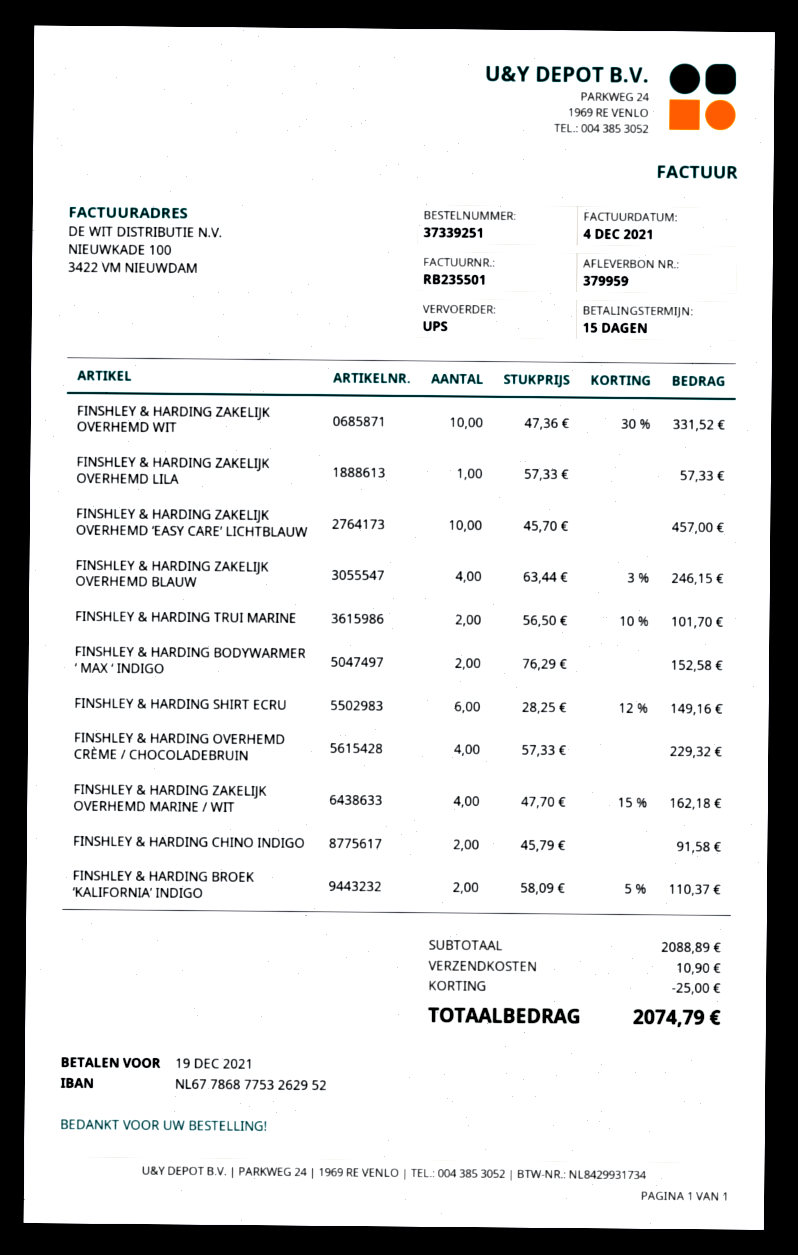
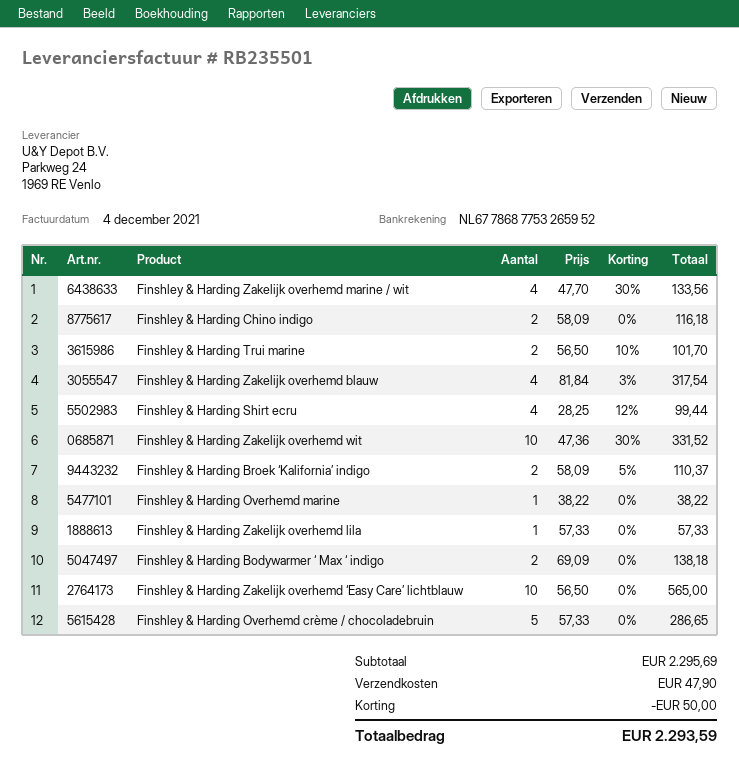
bank account: NL6778687753262952 -> NL6778687753265952
FINSHLEY & HARDING ZAKELIJK OVERHEMD ‘EASY CARE’ LICHTBLAUW: 10 x 45.70 = 457.00 -> 10 x 56.50 = 565.00
FINSHLEY & HARDING ZAKELIJK OVERHEMD BLAUW: 4 x 63.44 - 3% = 246.15 -> 4 x 81.84 - 3% = 317.54
FINSHLEY & HARDING BODYWARMER ‘ MAX ‘ INDIGO: 2 x 76.29 = 152.58 -> 2 x 69.09 = 138.18
FINSHLEY & HARDING SHIRT ECRU: 6 x 28.25 - 12% = 149.16 -> 4 x 28.25 - 12% = 99.44
FINSHLEY & HARDING OVERHEMD CRÈME / CHOCOLADEBRUIN: 4 x 57.33 = 229.32 -> 5 x 57.33 = 286.65
FINSHLEY & HARDING ZAKELIJK OVERHEMD MARINE / WIT: 4 x 47.70 - 15% = 162.18 -> 4 x 47.70 - 30% = 133.56
FINSHLEY & HARDING CHINO INDIGO: 2 x 45.79 = 91.58 -> 2 x 58.09 = 116.18
Finshley & Harding Overhemd marine: none -> 1 x 38.22 = 38.22
subtotal: 2088.89 -> 2295.69
discount: 25.00 -> 50.00
shipping: 10.90 -> 47.90
total: 2074.79 -> 2293.59

